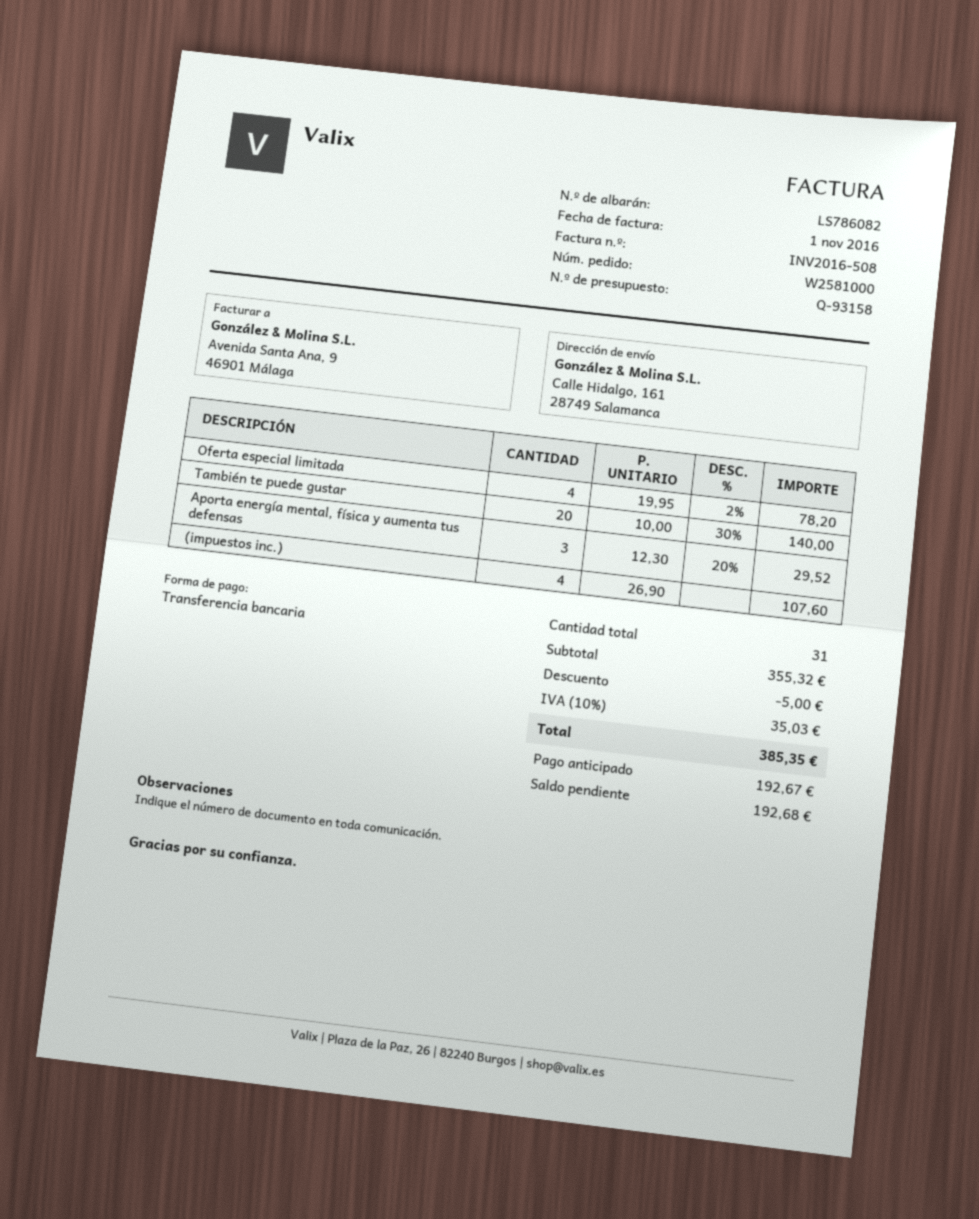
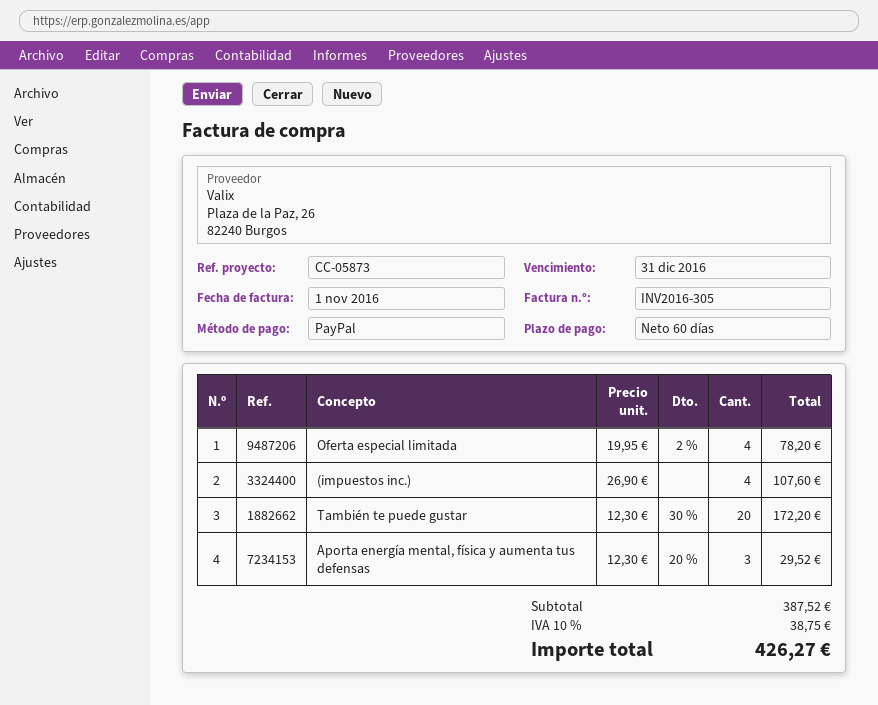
invoice number: INV2016-508 -> INV2016-305
payment method: bank transfer -> PayPal
También te puede gustar: 20 x 10.00 - 30% = 140.00 -> 20 x 12.30 - 30% = 172.20
subtotal: 355.32 -> 387.52
discount: 5.00 -> none
tax: 10% = 35.03 -> 10% = 38.75
total: 385.35 -> 426.27

